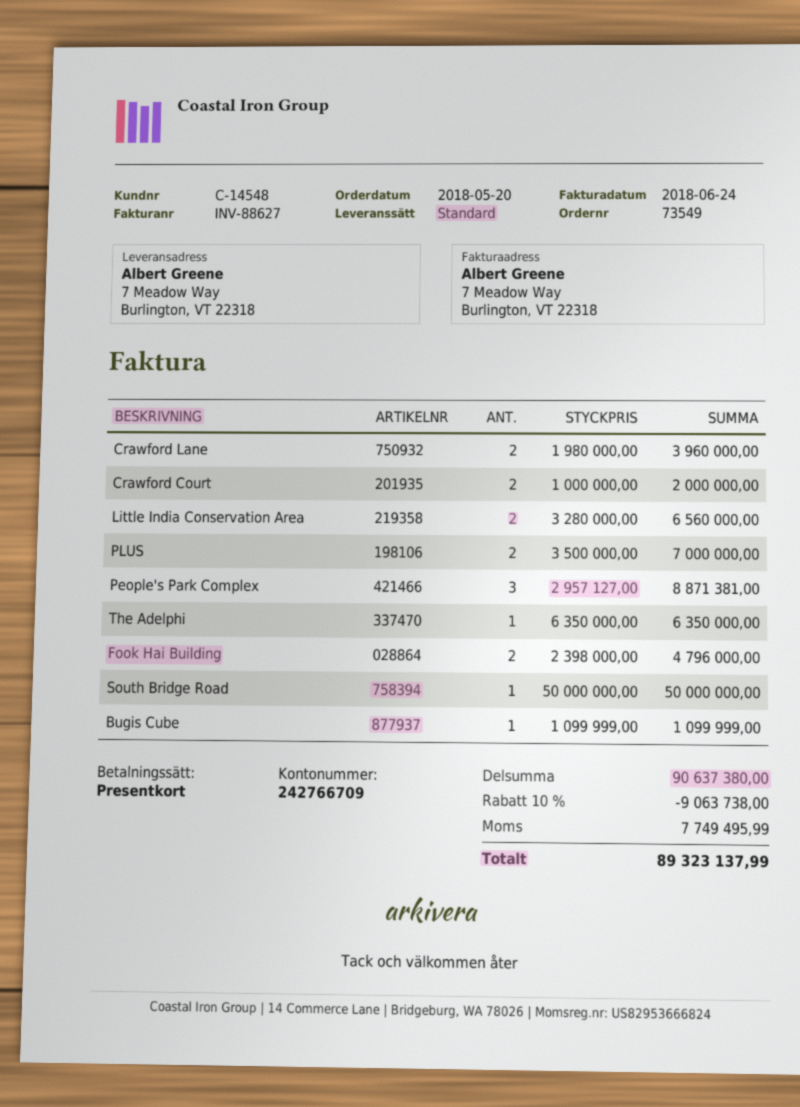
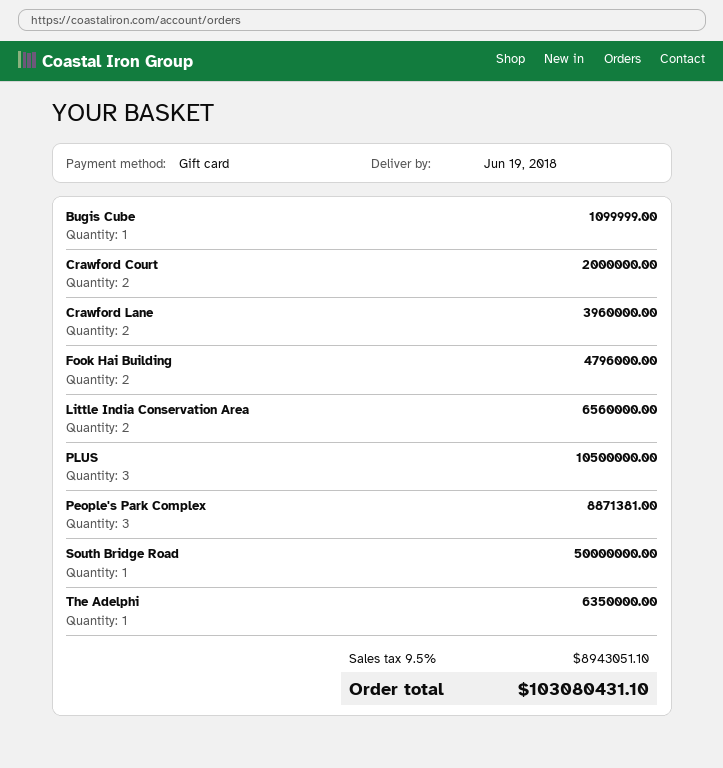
PLUS: 2 for 7000000.00 -> 3 for 10500000.00
discount: 10% = 9063738.00 -> none
tax: 7749495.99 -> 8943051.10
total: 89323137.99 -> 103080431.10

